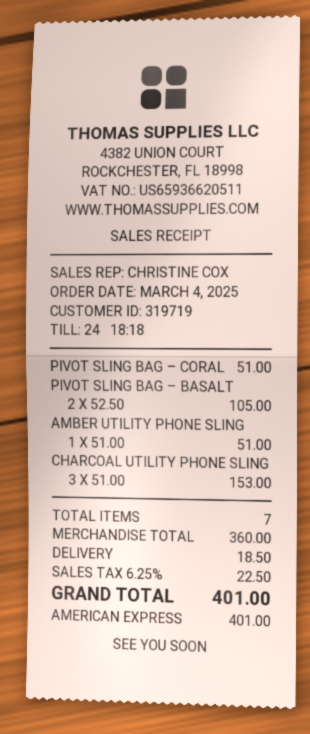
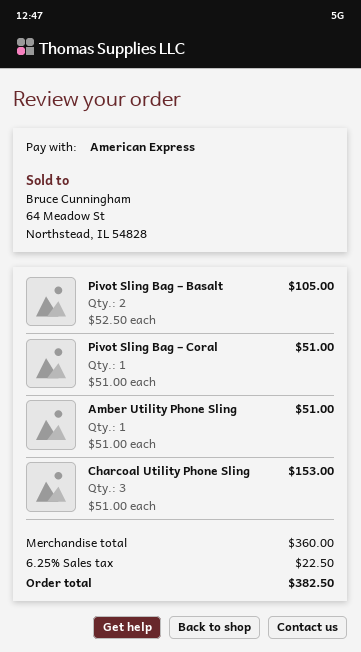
shipping: 18.50 -> none
total: 401.00 -> 382.50

